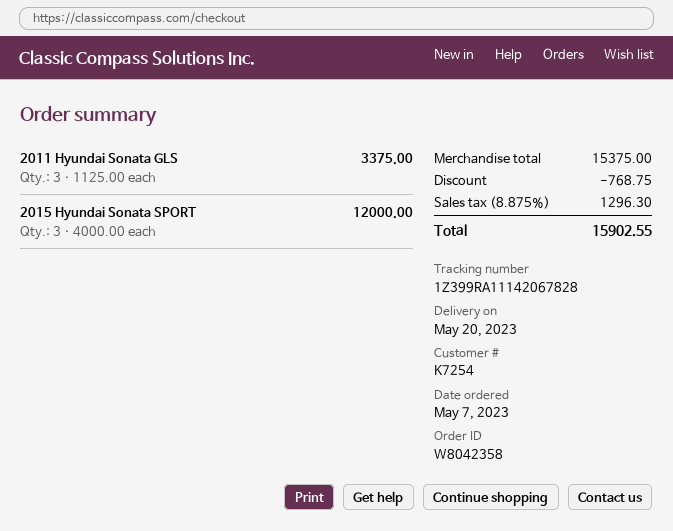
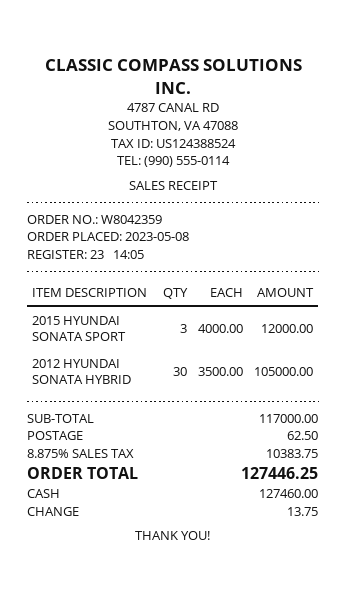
order number: W8042358 -> W8042359
order date: 2023-05-07 -> 2023-05-08
2011 Hyundai Sonata GLS: 3 x 1125.00 = 3375.00 -> none
2012 HYUNDAI SONATA HYBRID: none -> 30 x 3500.00 = 105000.00
subtotal: 15375.00 -> 117000.00
discount: 768.75 -> none
shipping: none -> 62.50
tax: 8.875% = 1296.30 -> 8.875% = 10383.75
total: 15902.55 -> 127446.25

